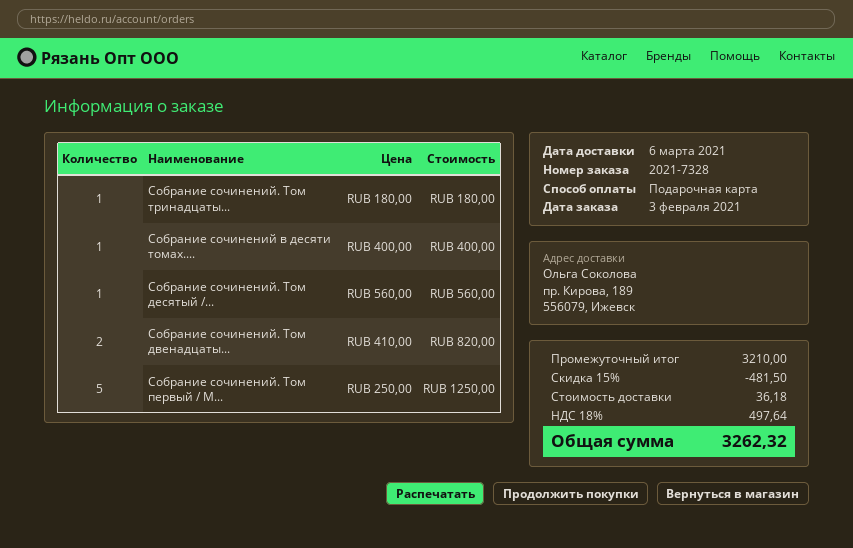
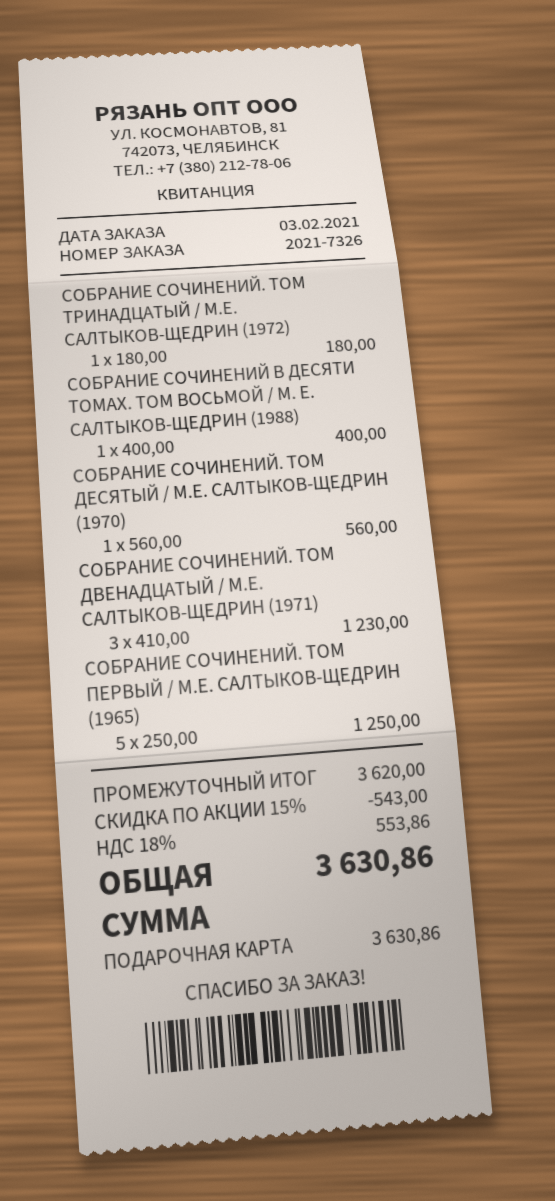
order number: 2021-7328 -> 2021-7326
Собрание сочинений. Том двенадцаты...: 2 x 410.00 = 820.00 -> 3 x 410.00 = 1230.00
subtotal: 3210.00 -> 3620.00
discount: 15% = 481.50 -> 15% = 543.00
shipping: 36.18 -> none
tax: 18% = 497.64 -> 18% = 553.86
total: 3262.32 -> 3630.86

